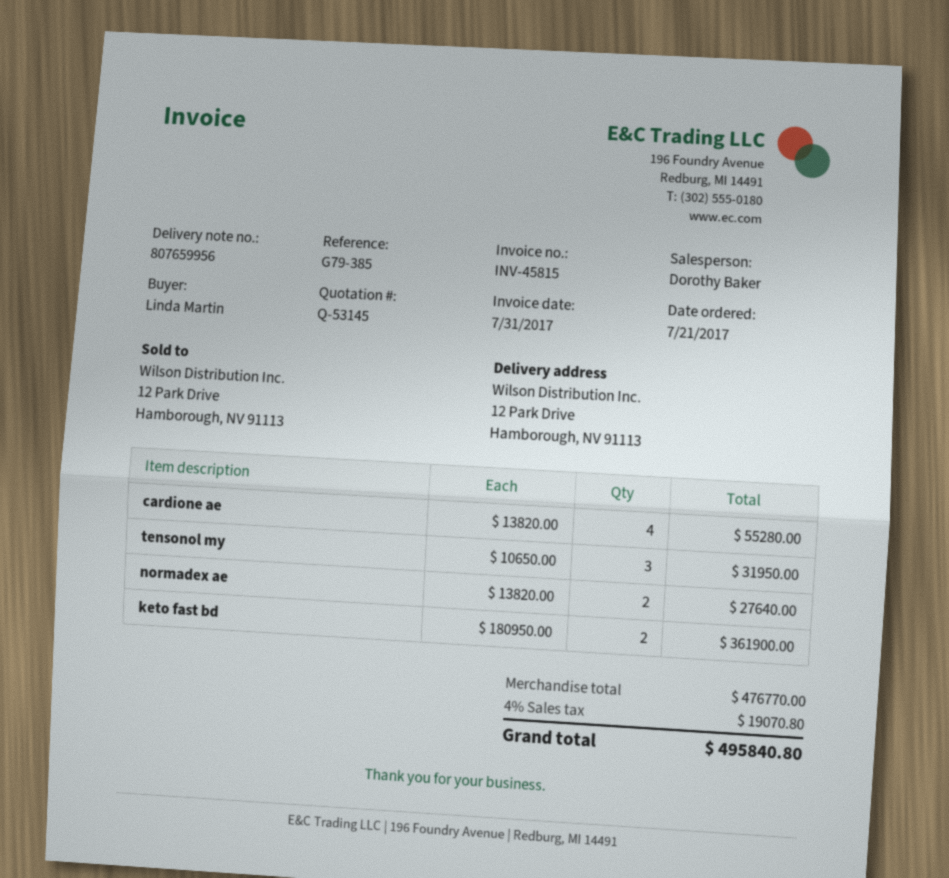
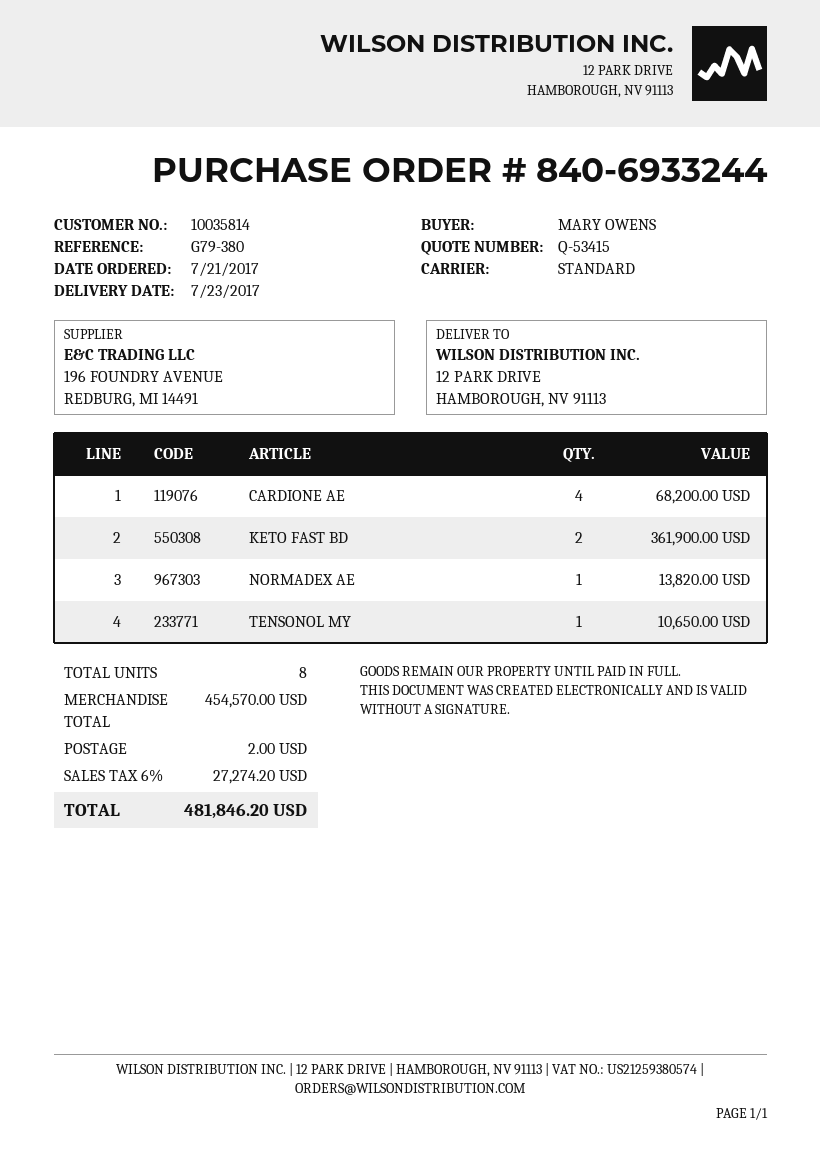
quote number: Q-53145 -> Q-53415
reference: G79-385 -> G79-380
ordered by: Linda Martin -> MARY OWENS
cardione ae: 4 for 55280.00 -> 4 for 68200.00
tensonol my: 3 for 31950.00 -> 1 for 10650.00
normadex ae: 2 for 27640.00 -> 1 for 13820.00
subtotal: 476770.00 -> 454570.00
shipping: none -> 2.00
tax: 4% = 19070.80 -> 6% = 27274.20
total: 495840.80 -> 481846.20

